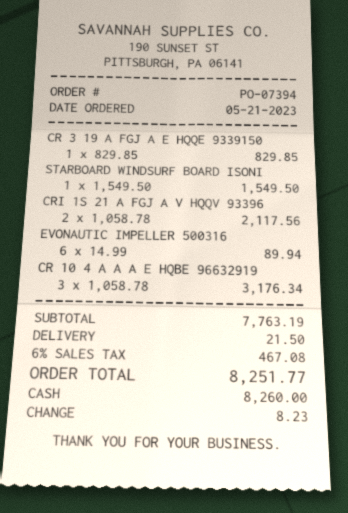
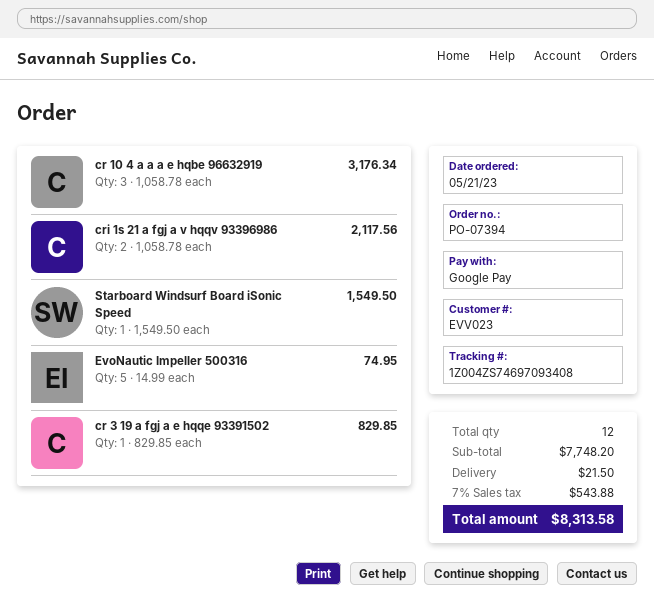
payment method: cash -> Google Pay
EVONAUTIC IMPELLER 500316: 6 x 14.99 = 89.94 -> 5 x 14.99 = 74.95
subtotal: 7763.19 -> 7748.20
tax: 6% = 467.08 -> 7% = 543.88
total: 8251.77 -> 8313.58

